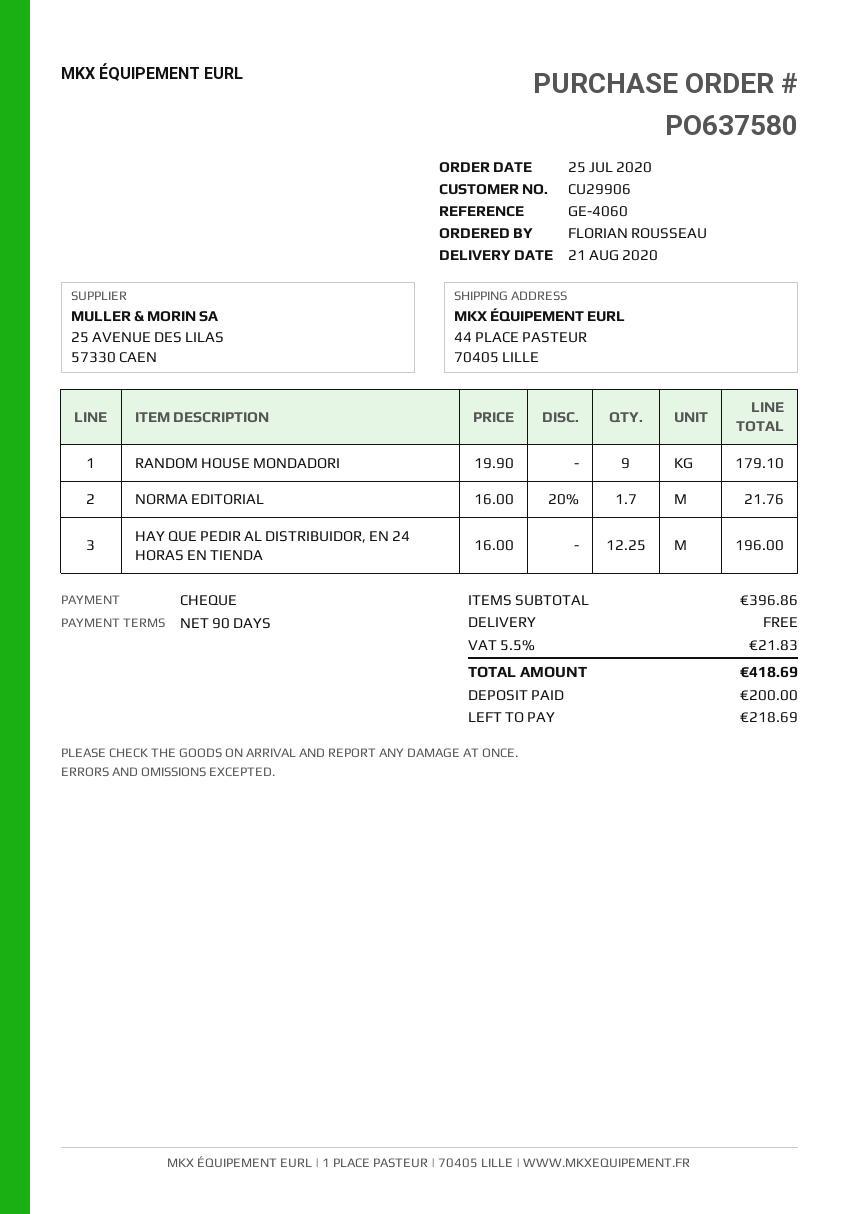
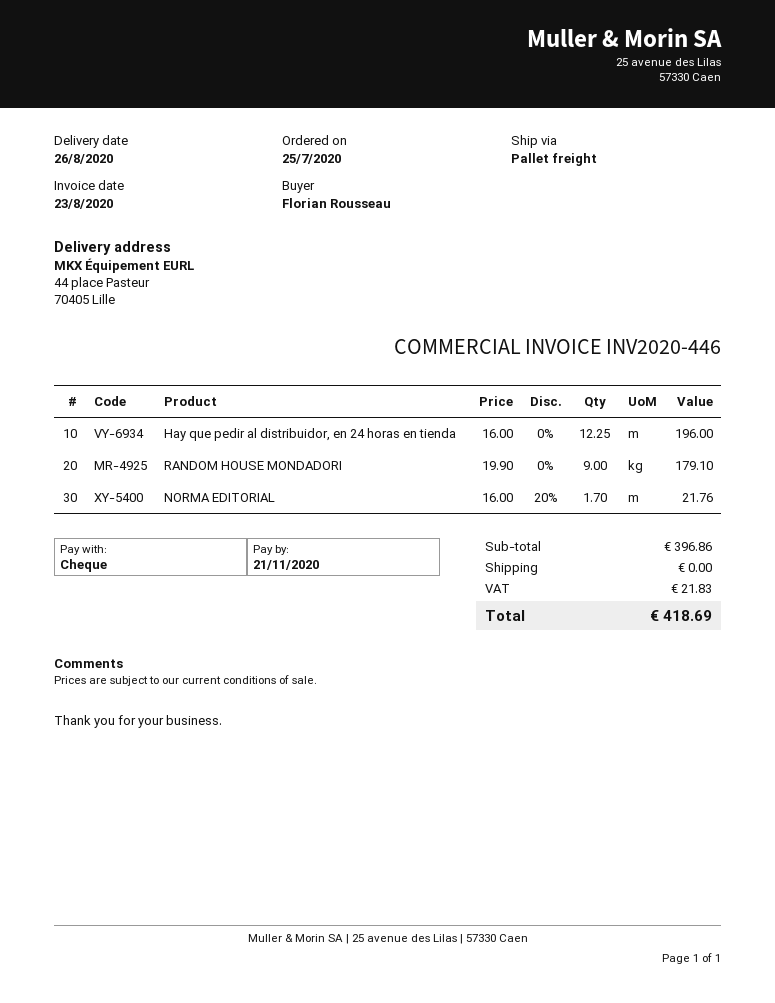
delivery date: 2020-08-21 -> 2020-08-26

